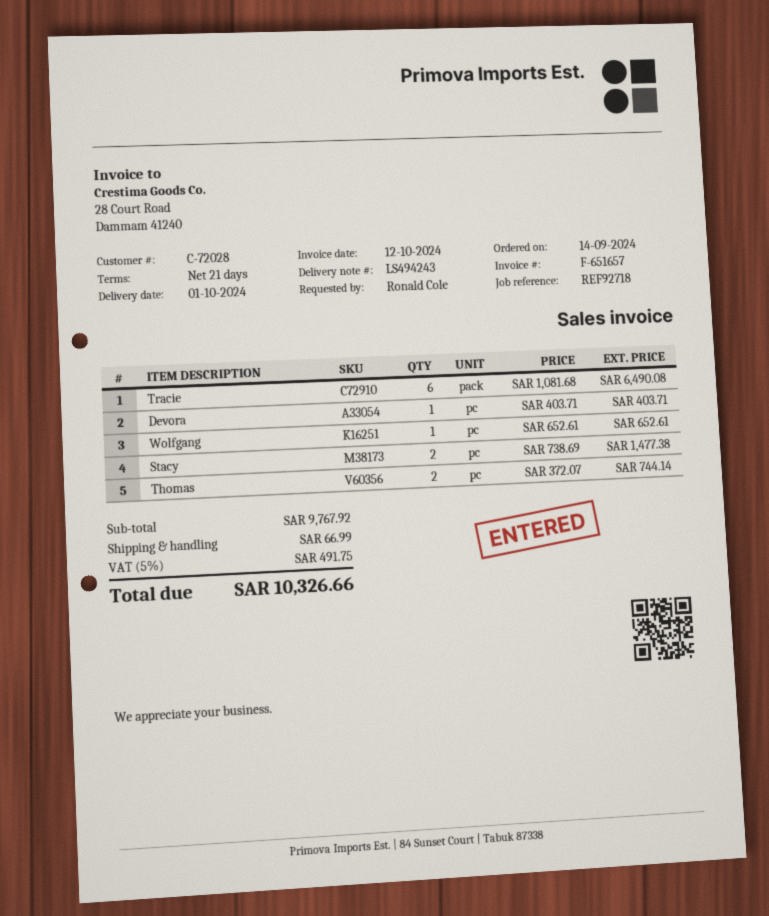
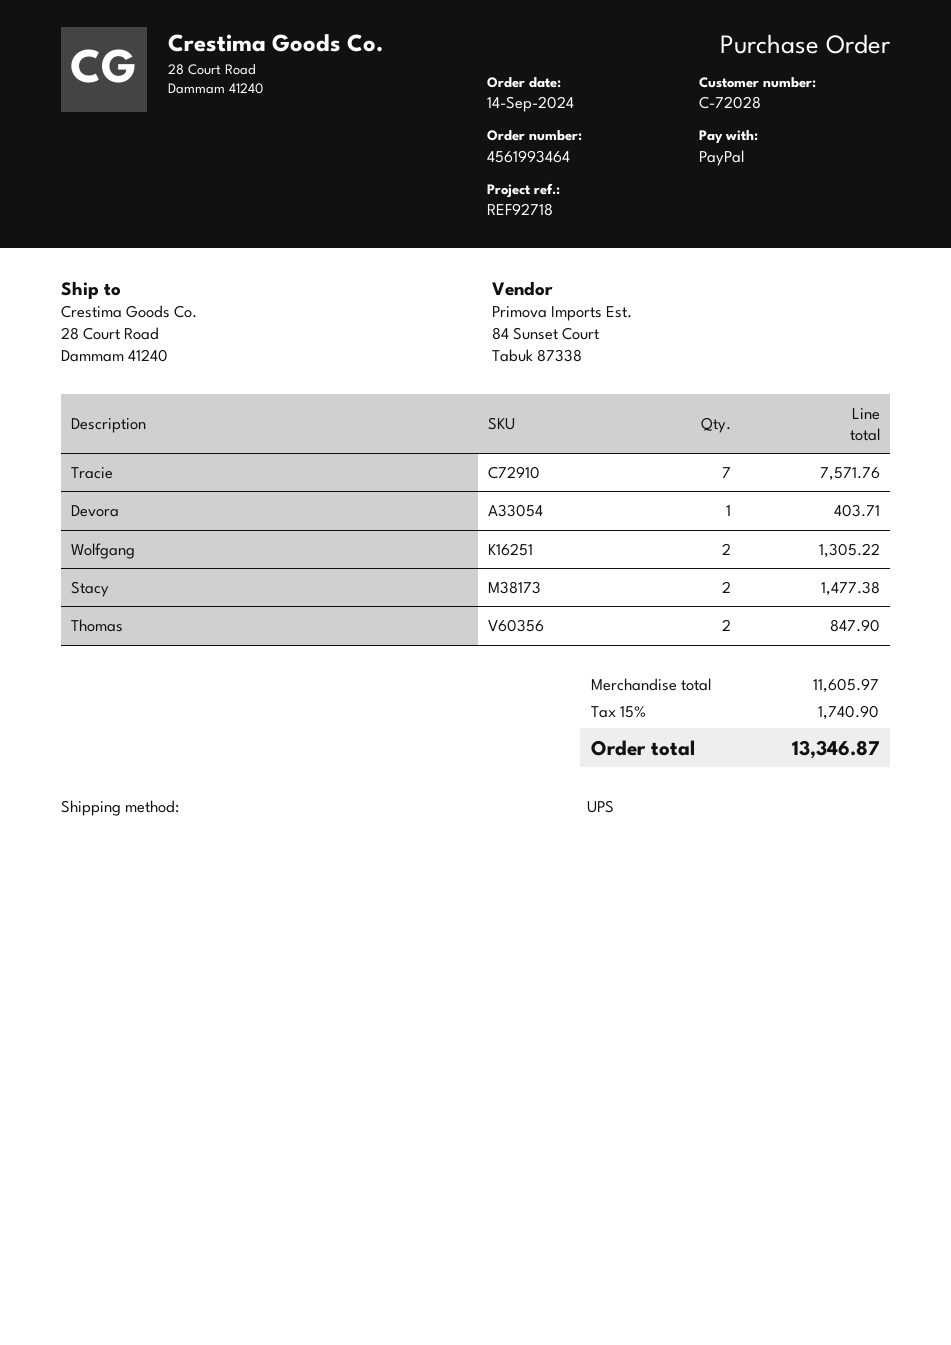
Tracie: 6 for 6490.08 -> 7 for 7571.76
Wolfgang: 1 for 652.61 -> 2 for 1305.22
Thomas: 2 for 744.14 -> 2 for 847.90
subtotal: 9767.92 -> 11605.97
shipping: 66.99 -> none
tax: 5% = 491.75 -> 15% = 1740.90
total: 10326.66 -> 13346.87

